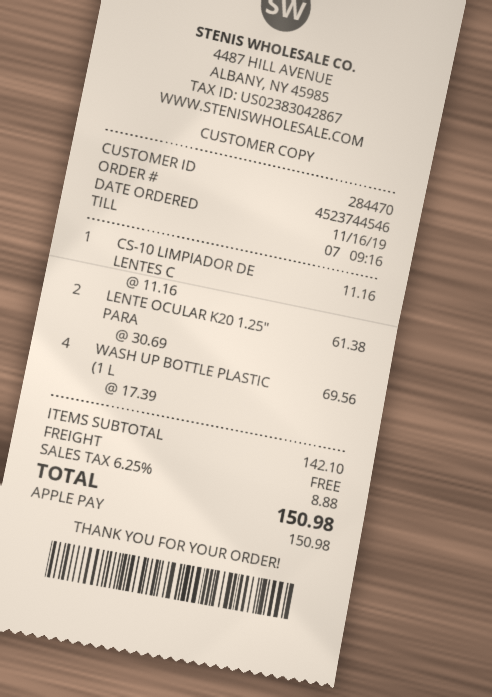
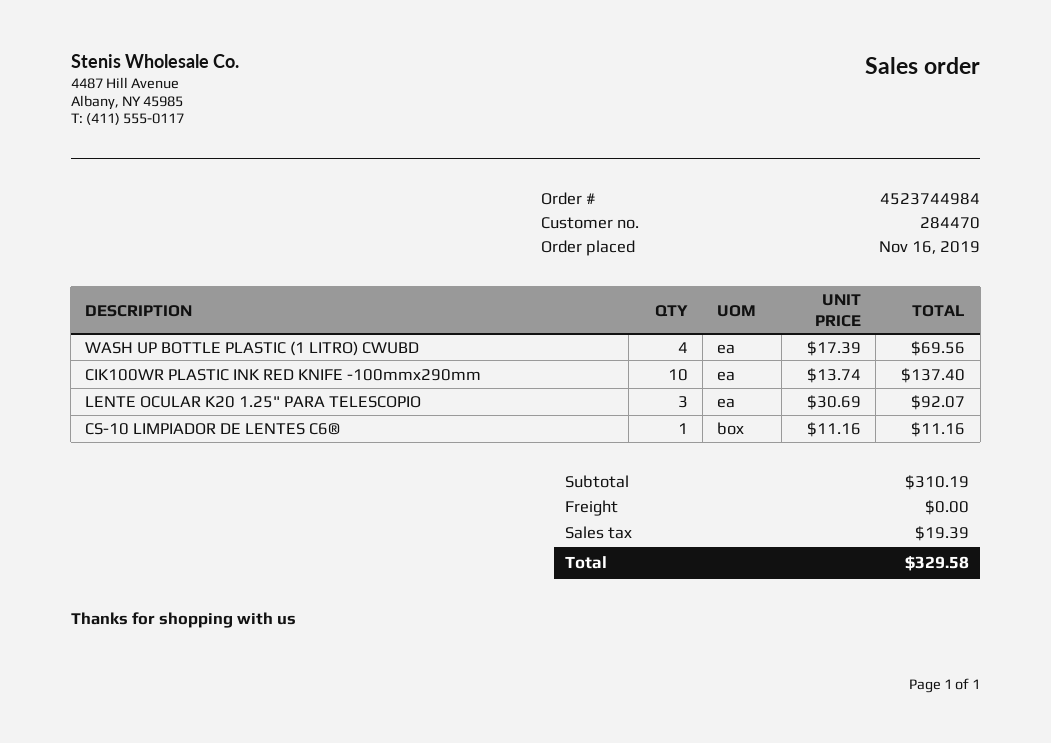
order number: 4523744546 -> 4523744984
LENTE OCULAR K20 1.25" PARA: 2 x 30.69 = 61.38 -> 3 x 30.69 = 92.07
CIK100WR PLASTIC INK RED KNIFE -100mmx290mm: none -> 10 x 13.74 = 137.40
subtotal: 142.10 -> 310.19
tax: 8.88 -> 19.39
total: 150.98 -> 329.58

